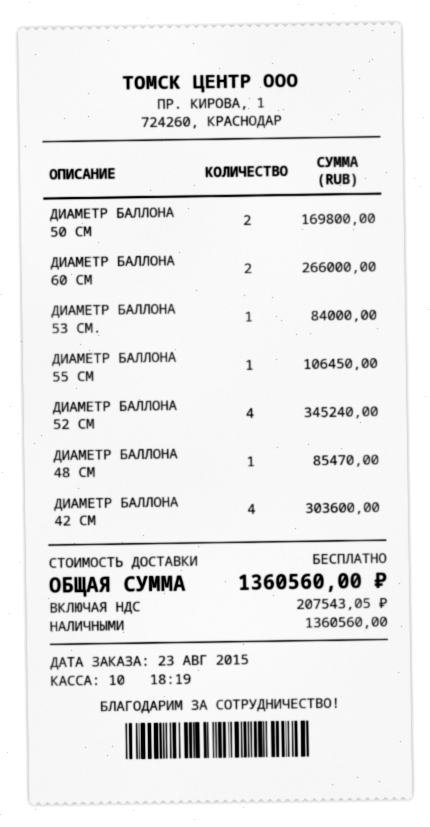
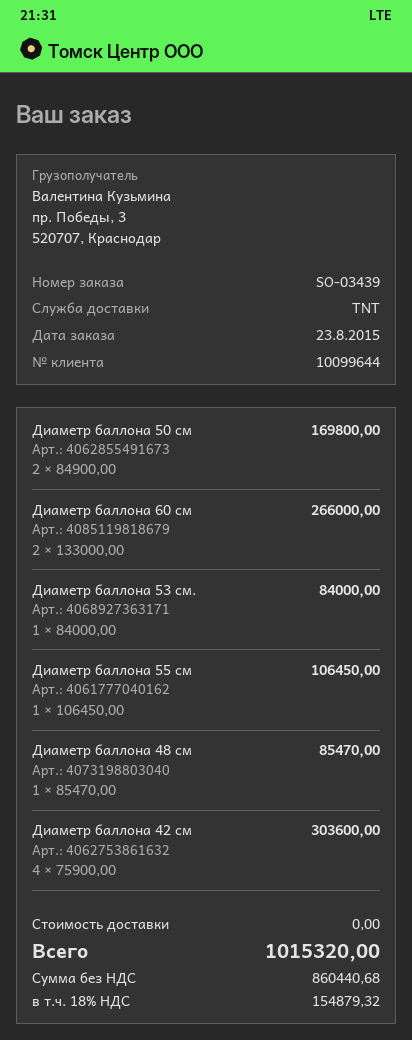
ДИАМЕТР БАЛЛОНА 52 СМ: 4 for 345240.00 -> none
tax: 207543.05 -> 154879.32
total: 1360560.00 -> 1015320.00

